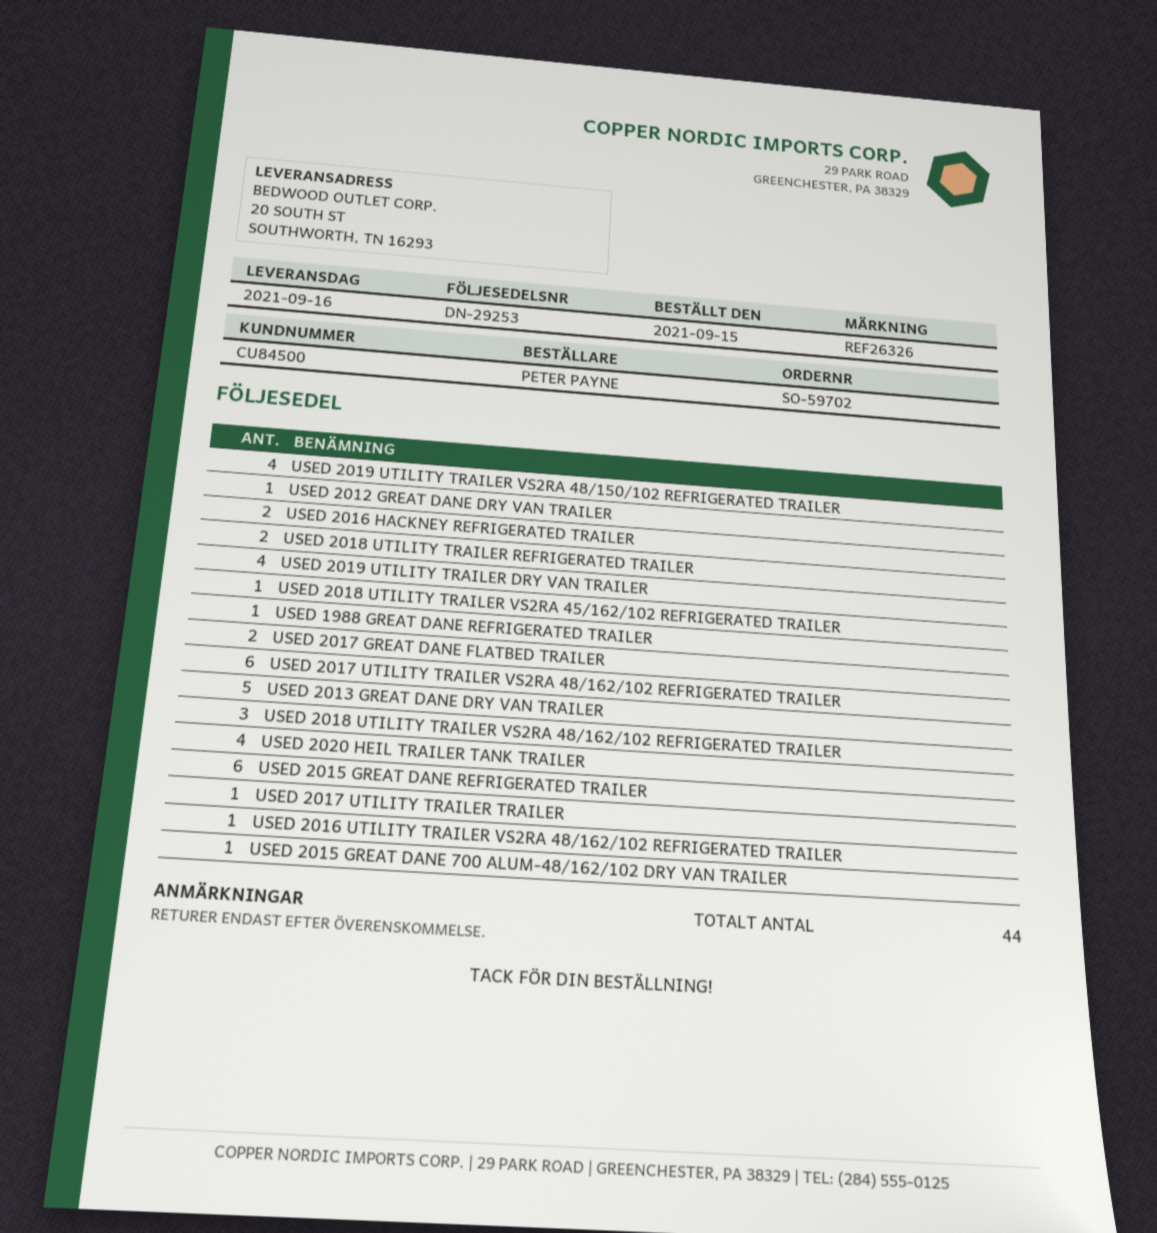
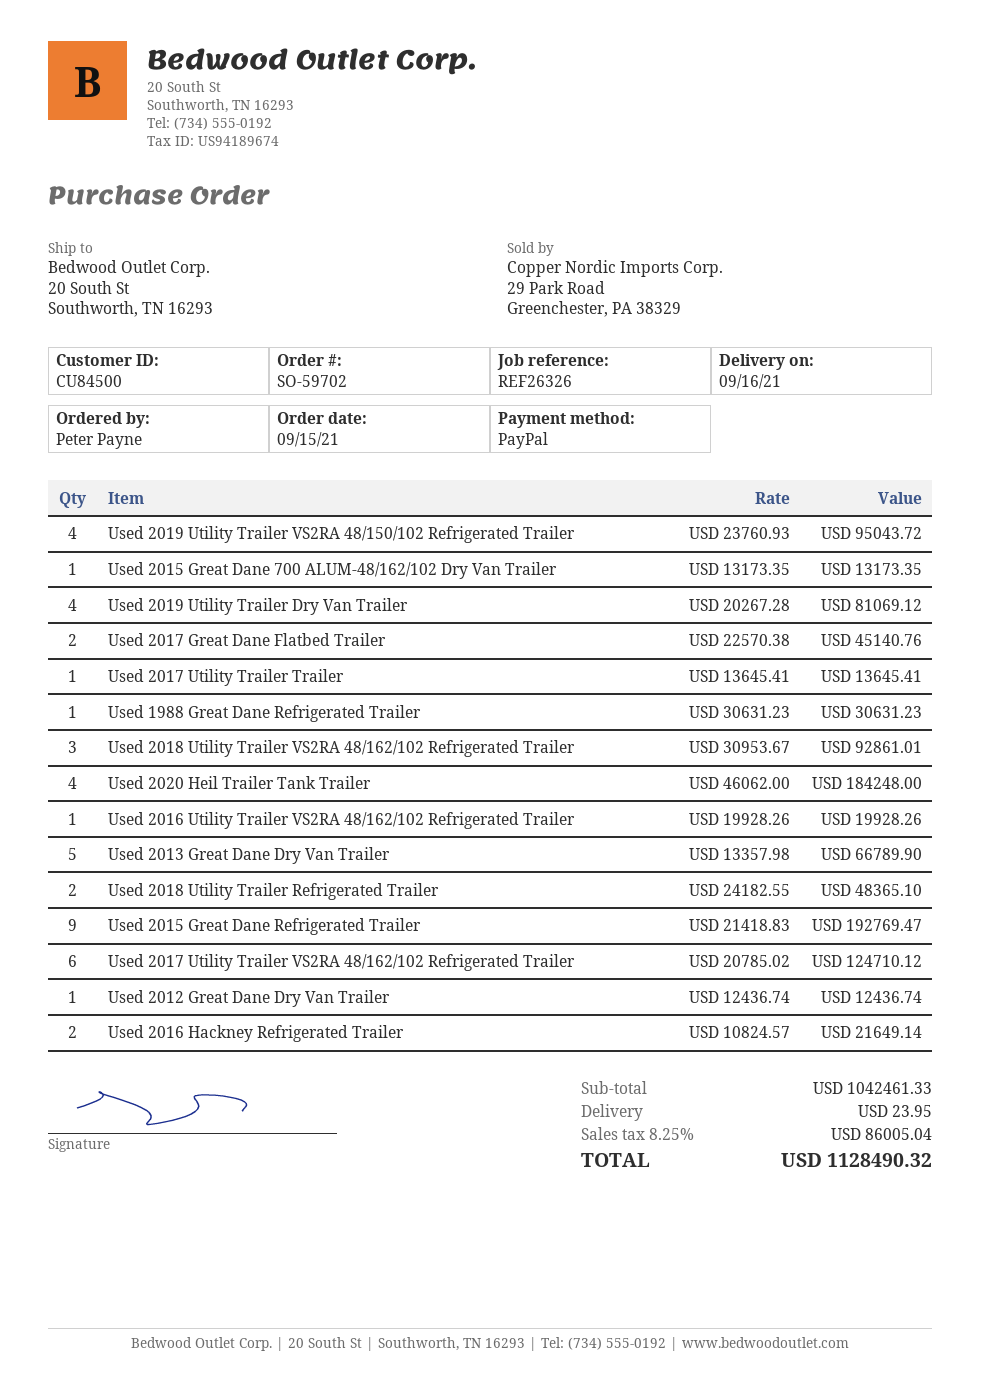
USED 2018 UTILITY TRAILER VS2RA 45/162/102 REFRIGERATED TRAILER: 1 -> none
USED 2015 GREAT DANE REFRIGERATED TRAILER: 6 -> 9

